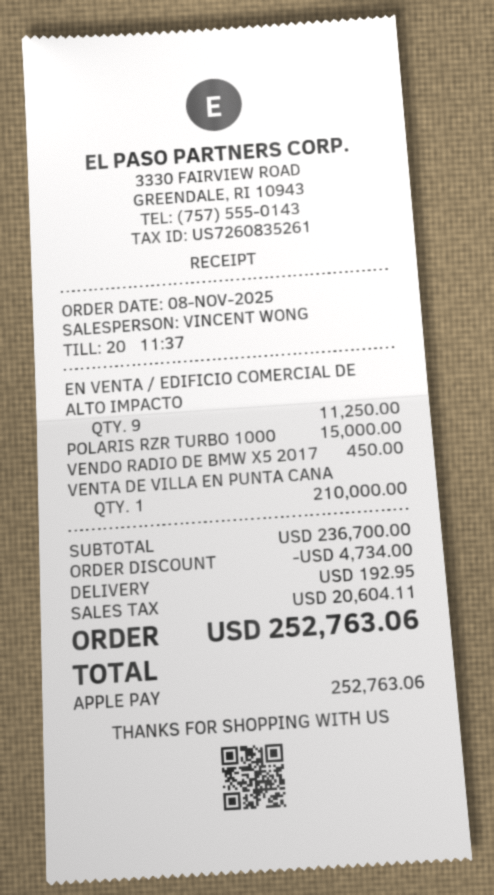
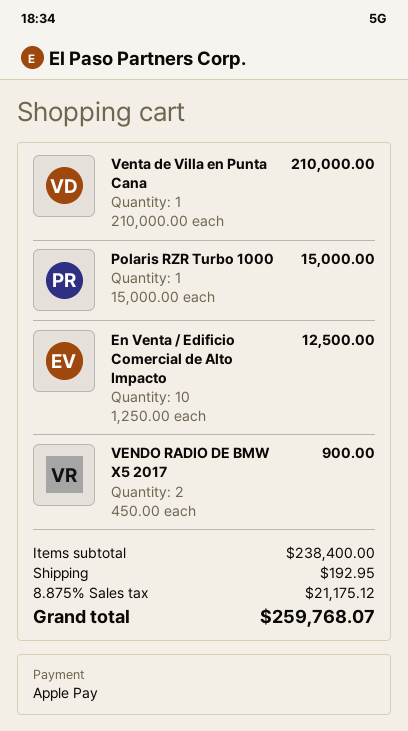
EN VENTA / EDIFICIO COMERCIAL DE ALTO IMPACTO: 9 for 11250.00 -> 10 for 12500.00
VENDO RADIO DE BMW X5 2017: 1 for 450.00 -> 2 for 900.00
subtotal: 236700.00 -> 238400.00
discount: 4734.00 -> none
tax: 20604.11 -> 21175.12
total: 252763.06 -> 259768.07

